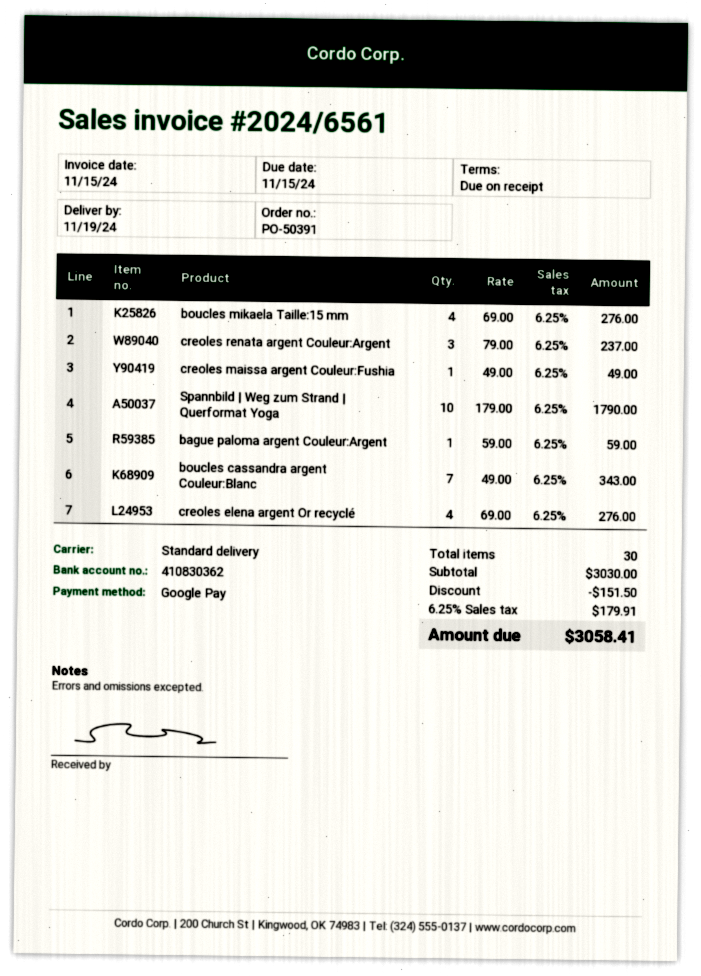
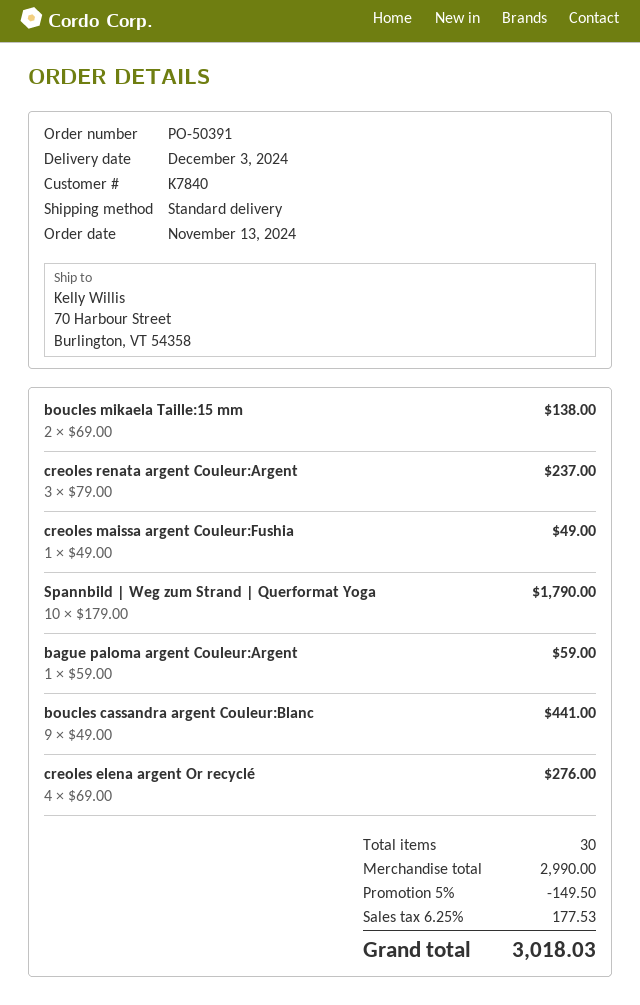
delivery date: 2024-11-19 -> 2024-12-03
boucles mikaela Taille:15 mm: 4 x 69.00 = 276.00 -> 2 x 69.00 = 138.00
boucles cassandra argent Couleur:Blanc: 7 x 49.00 = 343.00 -> 9 x 49.00 = 441.00
subtotal: 3030.00 -> 2990.00
discount: 151.50 -> 149.50
tax: 6.25% = 179.91 -> 6.25% = 177.53
total: 3058.41 -> 3018.03

